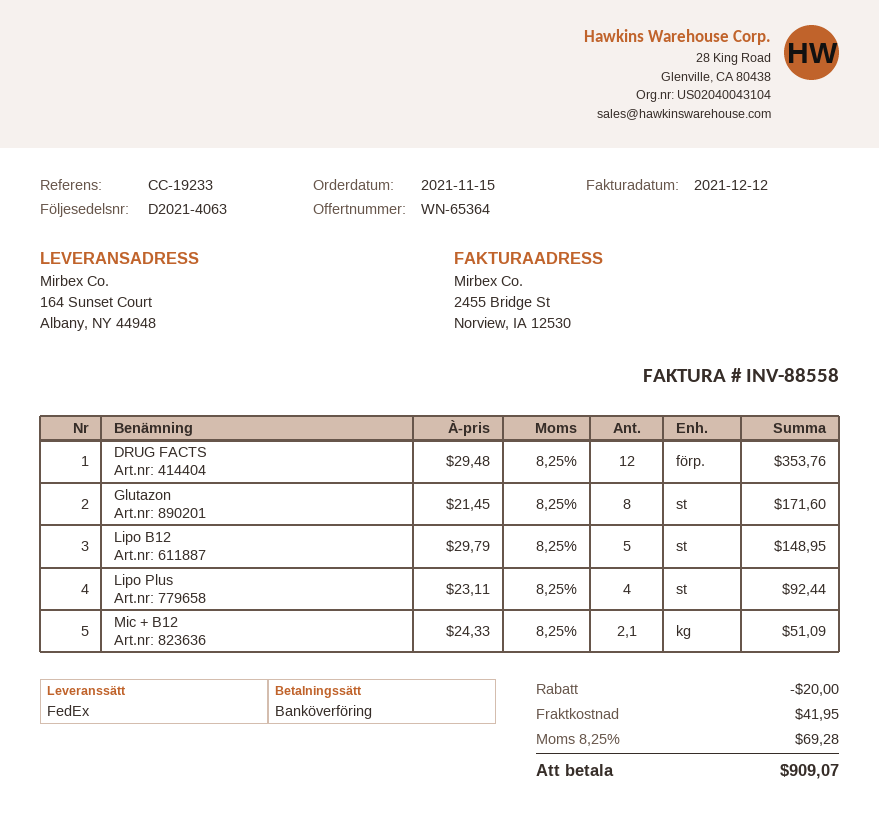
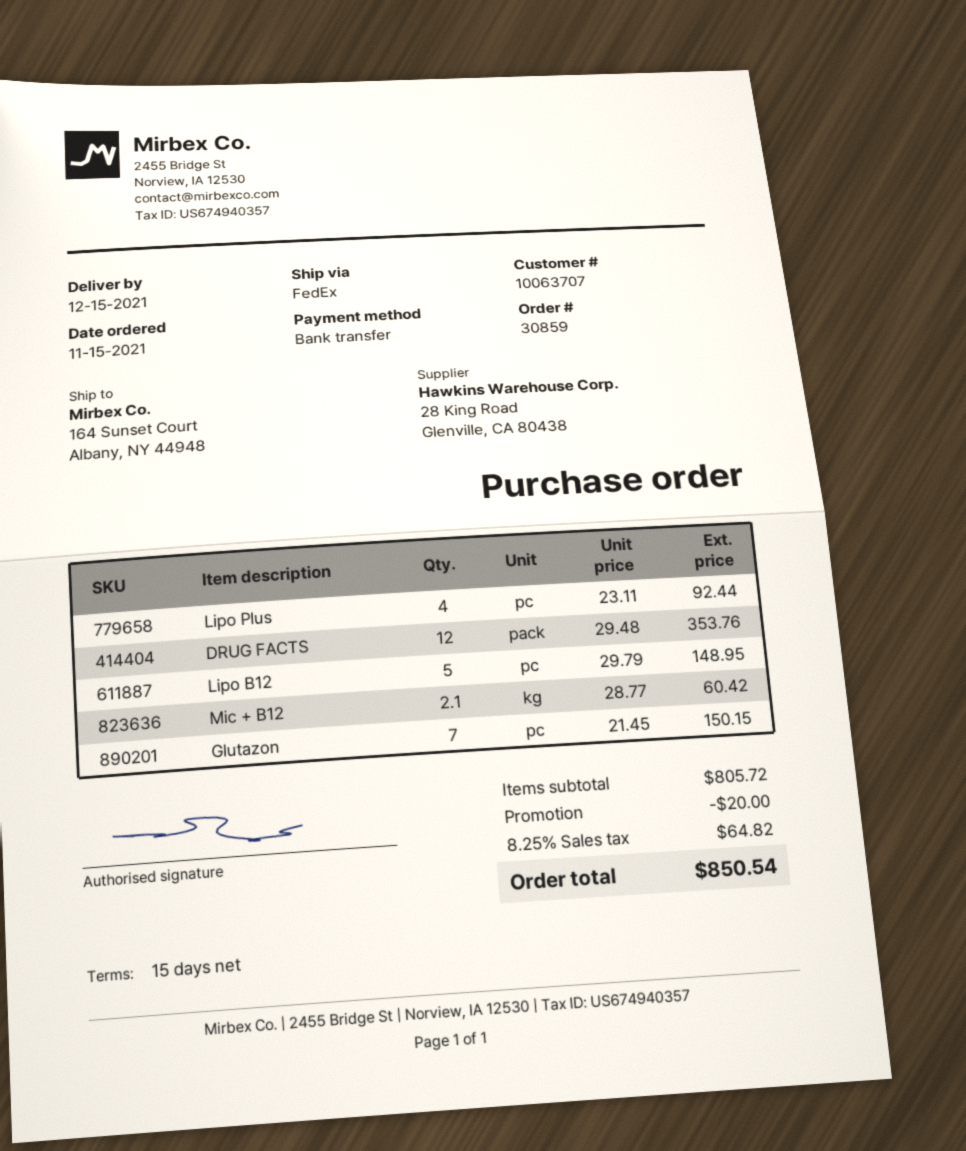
Glutazon: 8 x 21.45 = 171.60 -> 7 x 21.45 = 150.15
Mic + B12: 2.1 x 24.33 = 51.09 -> 2.1 x 28.77 = 60.42
shipping: 41.95 -> none
tax: 8.25% = 69.28 -> 8.25% = 64.82
total: 909.07 -> 850.54

